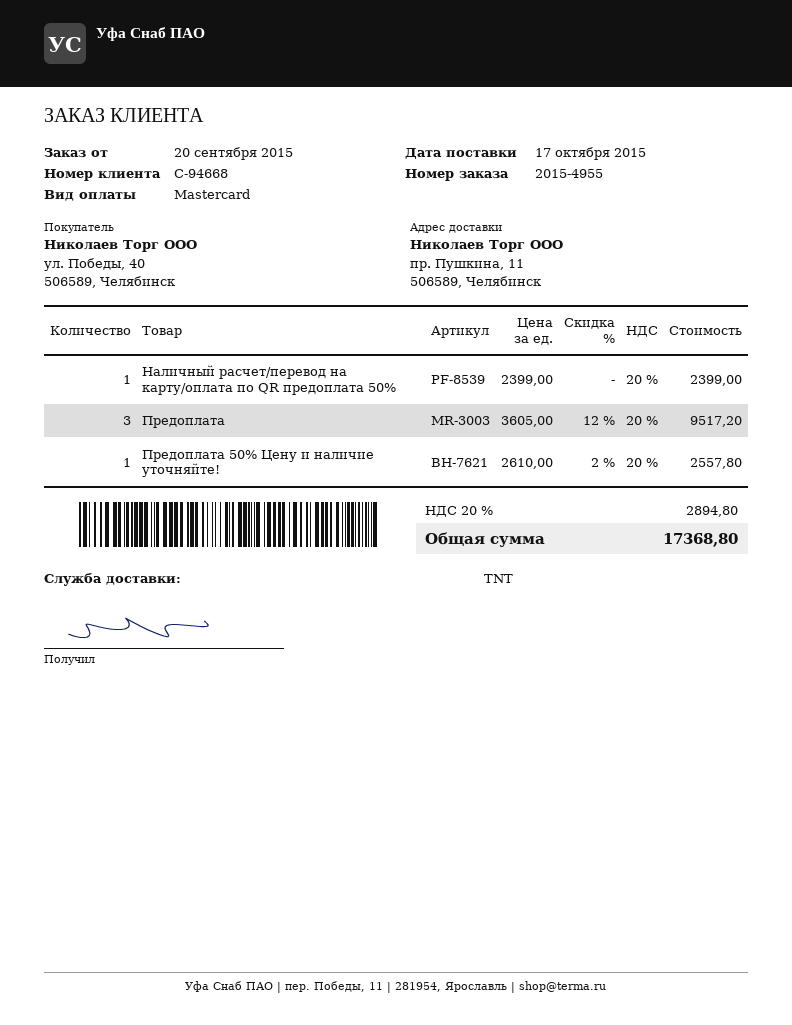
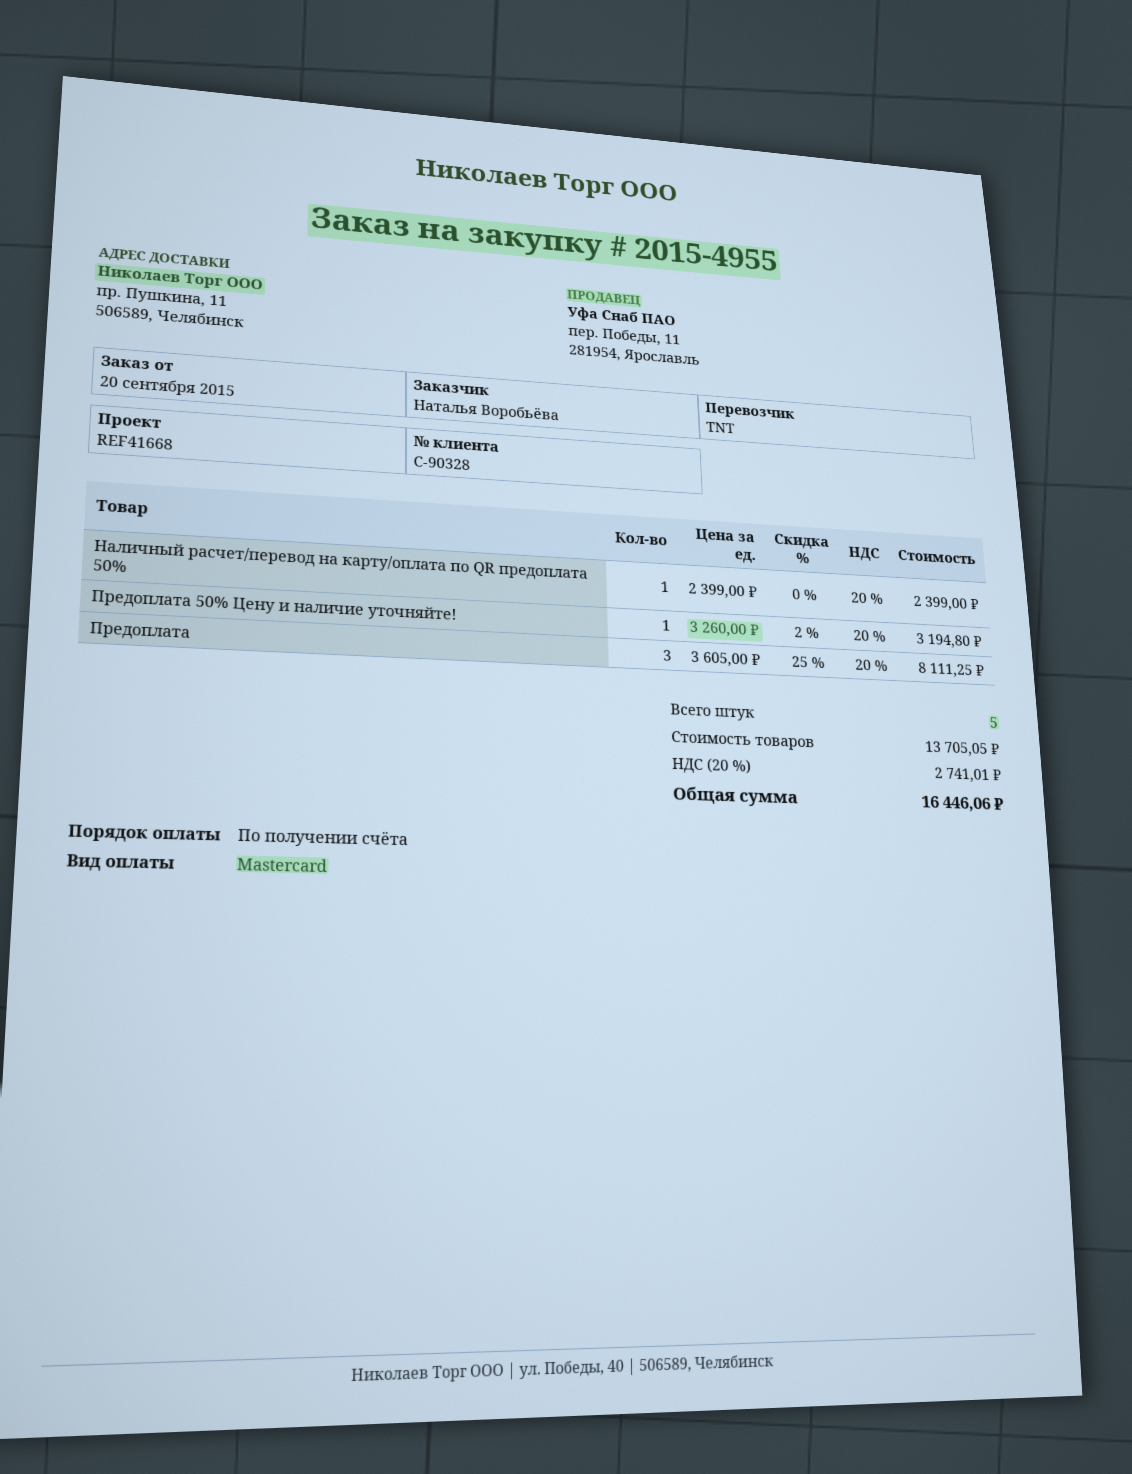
customer number: C-94668 -> C-90328
Предоплата: 3 x 3605.00 - 12% = 9517.20 -> 3 x 3605.00 - 25% = 8111.25
Предоплата 50% Цену и наличие уточняйте!: 1 x 2610.00 - 2% = 2557.80 -> 1 x 3260.00 - 2% = 3194.80
tax: 20% = 2894.80 -> 20% = 2741.01
total: 17368.80 -> 16446.06

